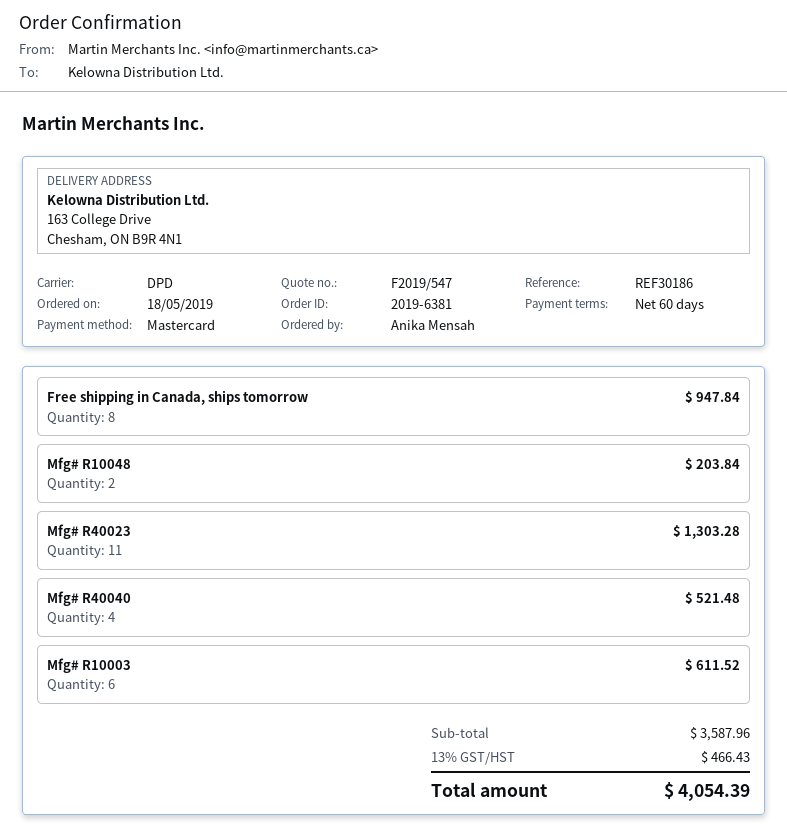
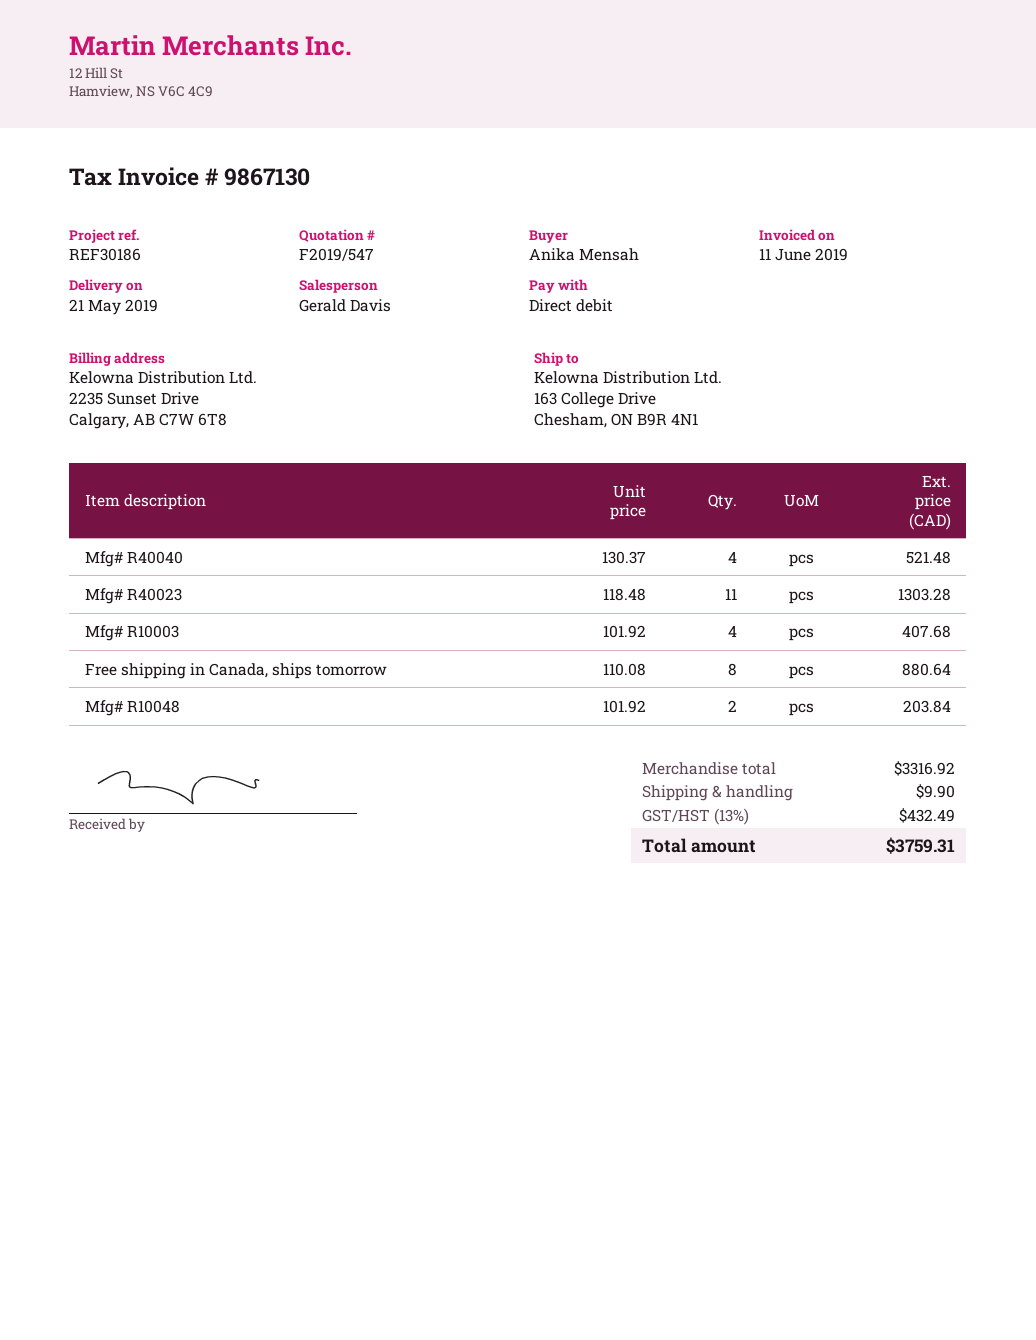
payment method: Mastercard -> direct debit
Free shipping in Canada, ships tomorrow: 8 for 947.84 -> 8 for 880.64
Mfg# R10003: 6 for 611.52 -> 4 for 407.68
subtotal: 3587.96 -> 3316.92
shipping: none -> 9.90
tax: 13% = 466.43 -> 13% = 432.49
total: 4054.39 -> 3759.31

